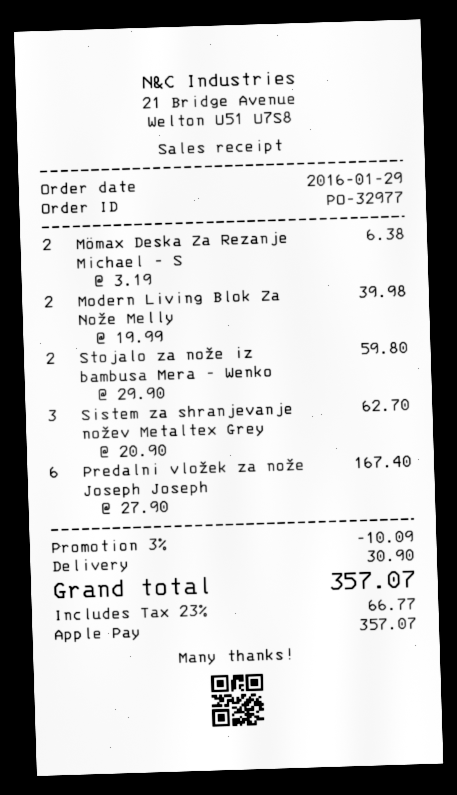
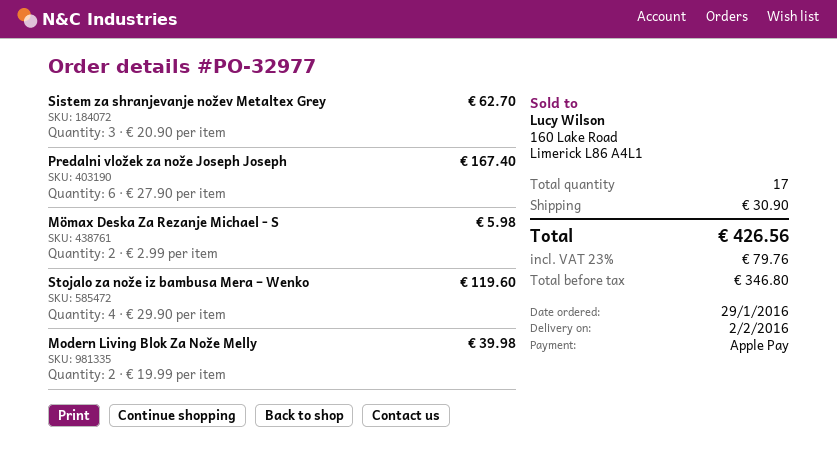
Mömax Deska Za Rezanje Michael - S: 2 x 3.19 = 6.38 -> 2 x 2.99 = 5.98
Stojalo za nože iz bambusa Mera – Wenko: 2 x 29.90 = 59.80 -> 4 x 29.90 = 119.60
discount: 3% = 10.09 -> none
tax: 23% = 66.77 -> 23% = 79.76
total: 357.07 -> 426.56

